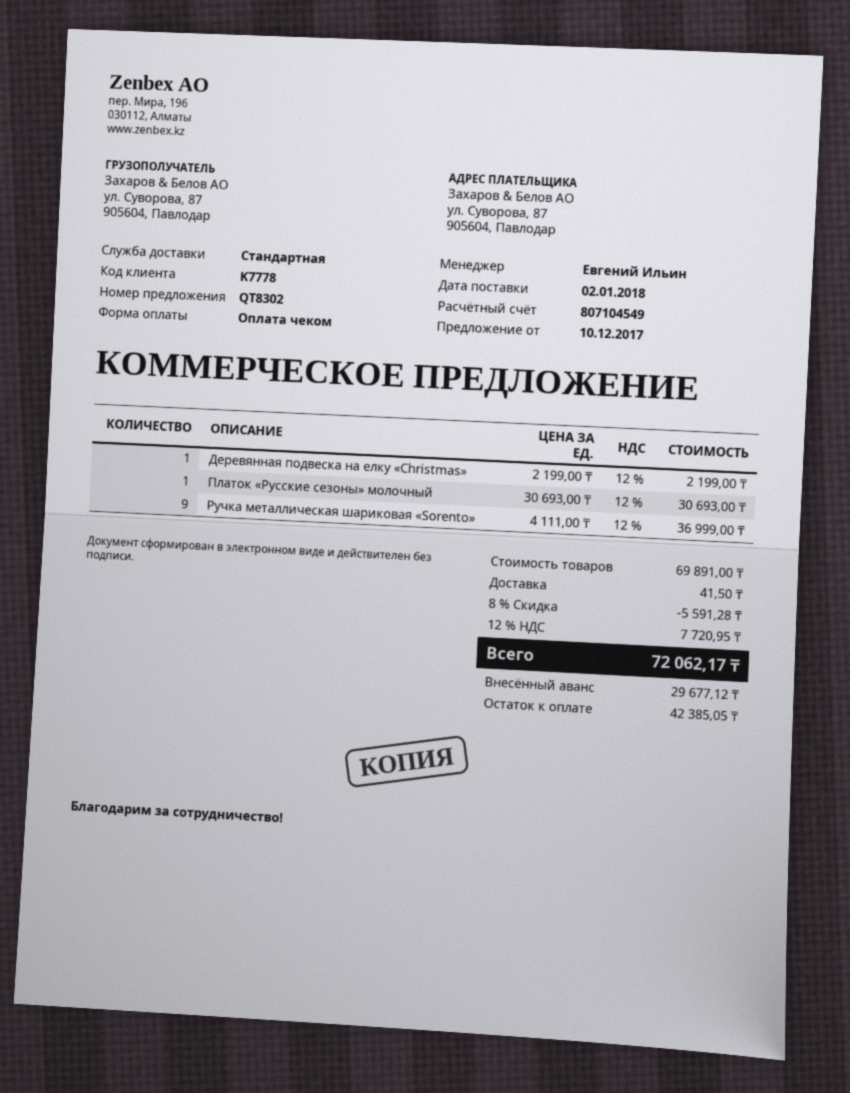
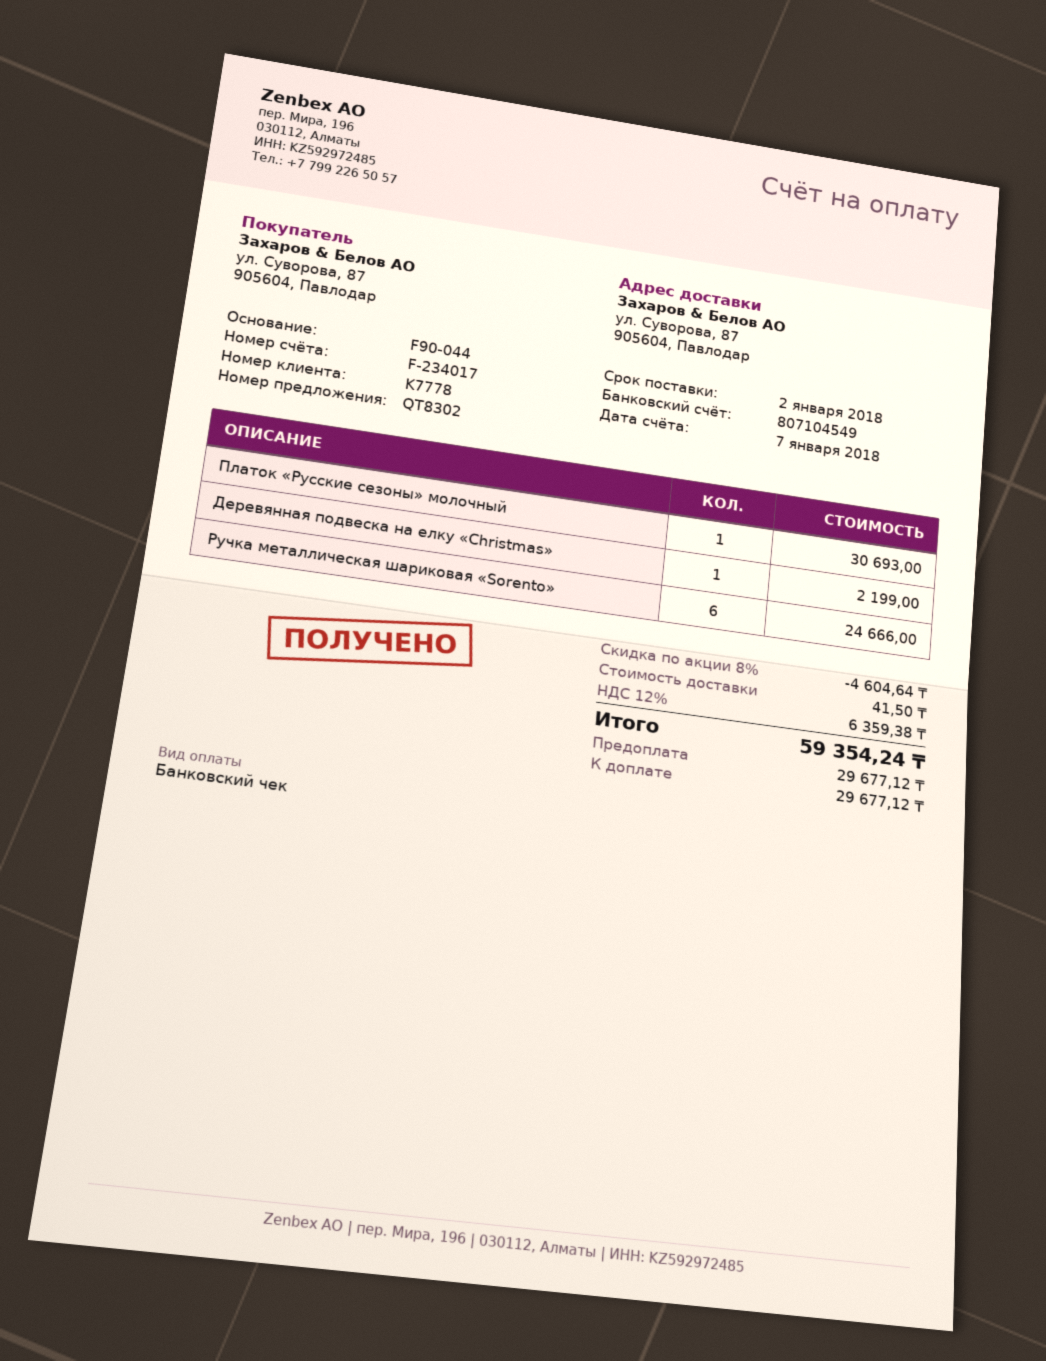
Ручка металлическая шариковая «Sorento»: 9 for 36999.00 -> 6 for 24666.00
discount: 8% = 5591.28 -> 8% = 4604.64
tax: 12% = 7720.95 -> 12% = 6359.38
total: 72062.17 -> 59354.24
balance: 42385.05 -> 29677.12

